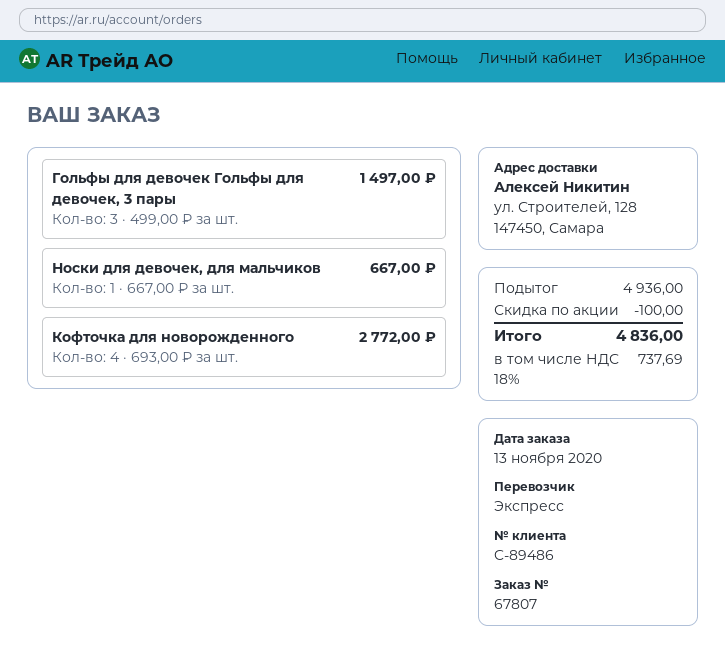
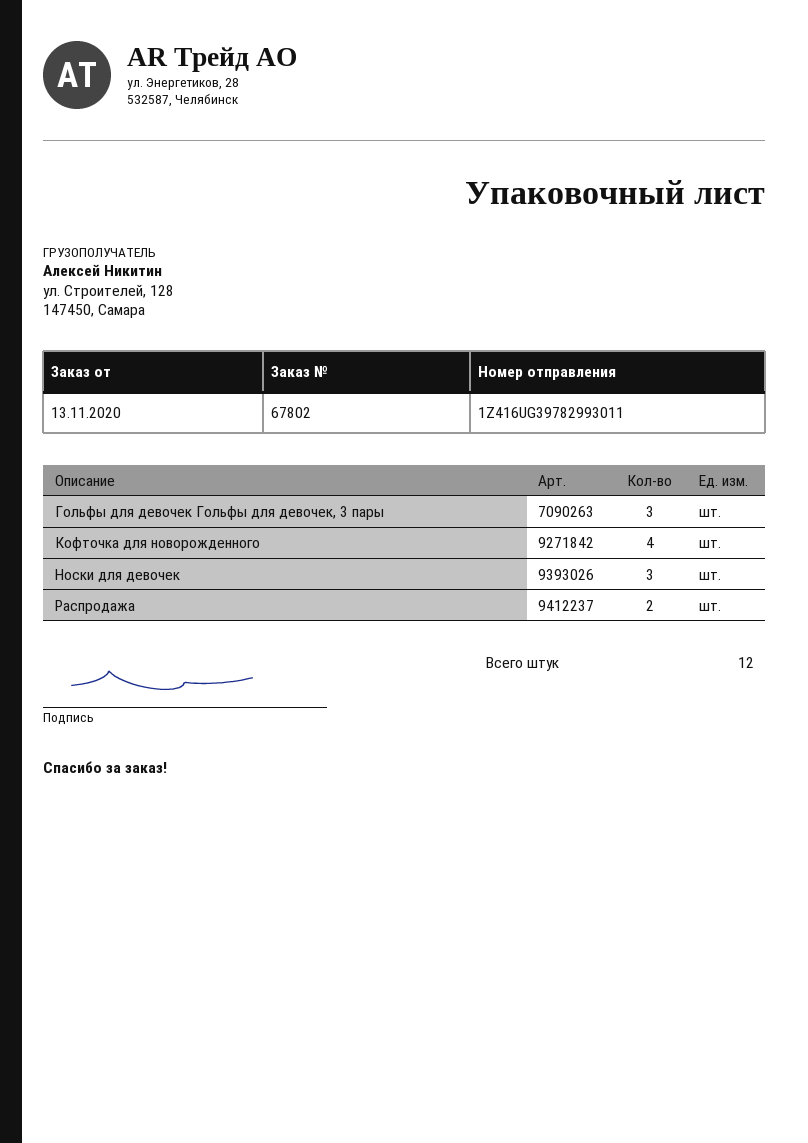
order number: 67807 -> 67802
Носки для девочек, для мальчиков: 1 -> none
Носки для девочек: none -> 3
Распродажа: none -> 2

